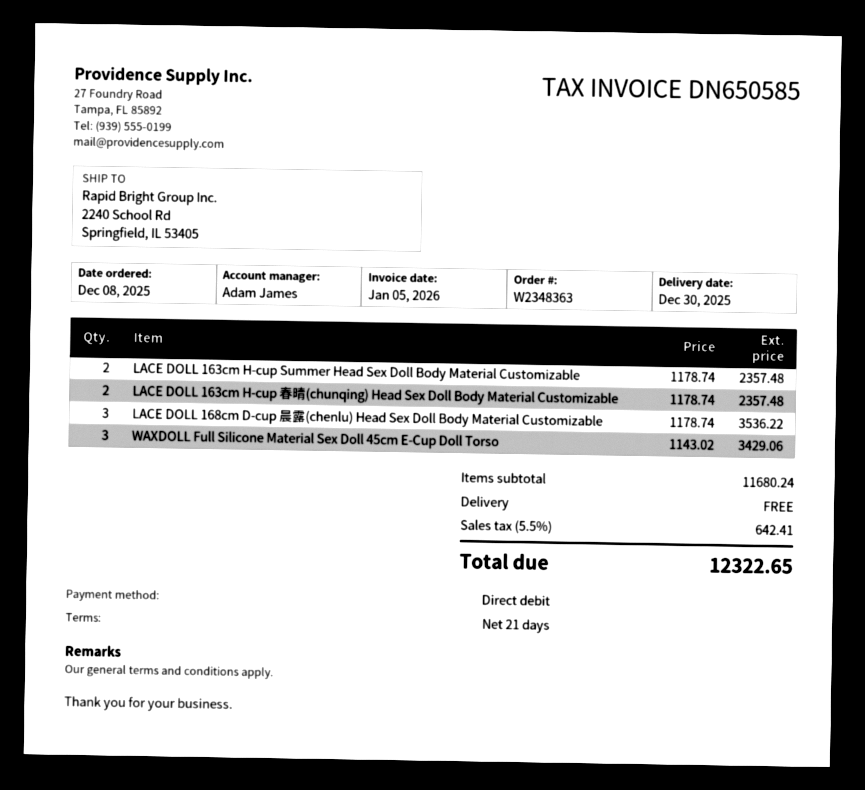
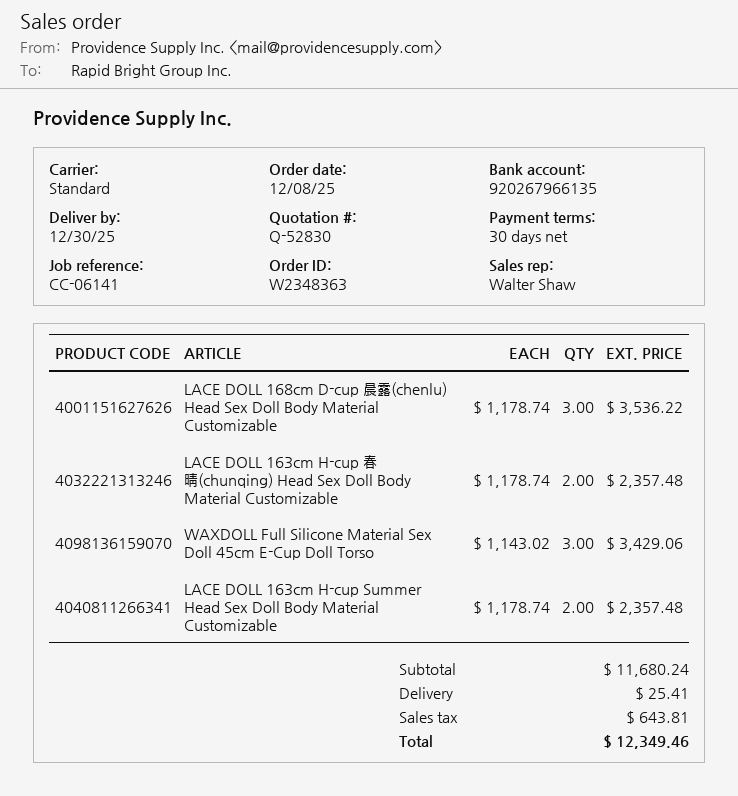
payment terms: 21 days -> 30 days
sales rep: Adam James -> Walter Shaw
shipping: 0.00 -> 25.41
tax: 642.41 -> 643.81
total: 12322.65 -> 12349.46

